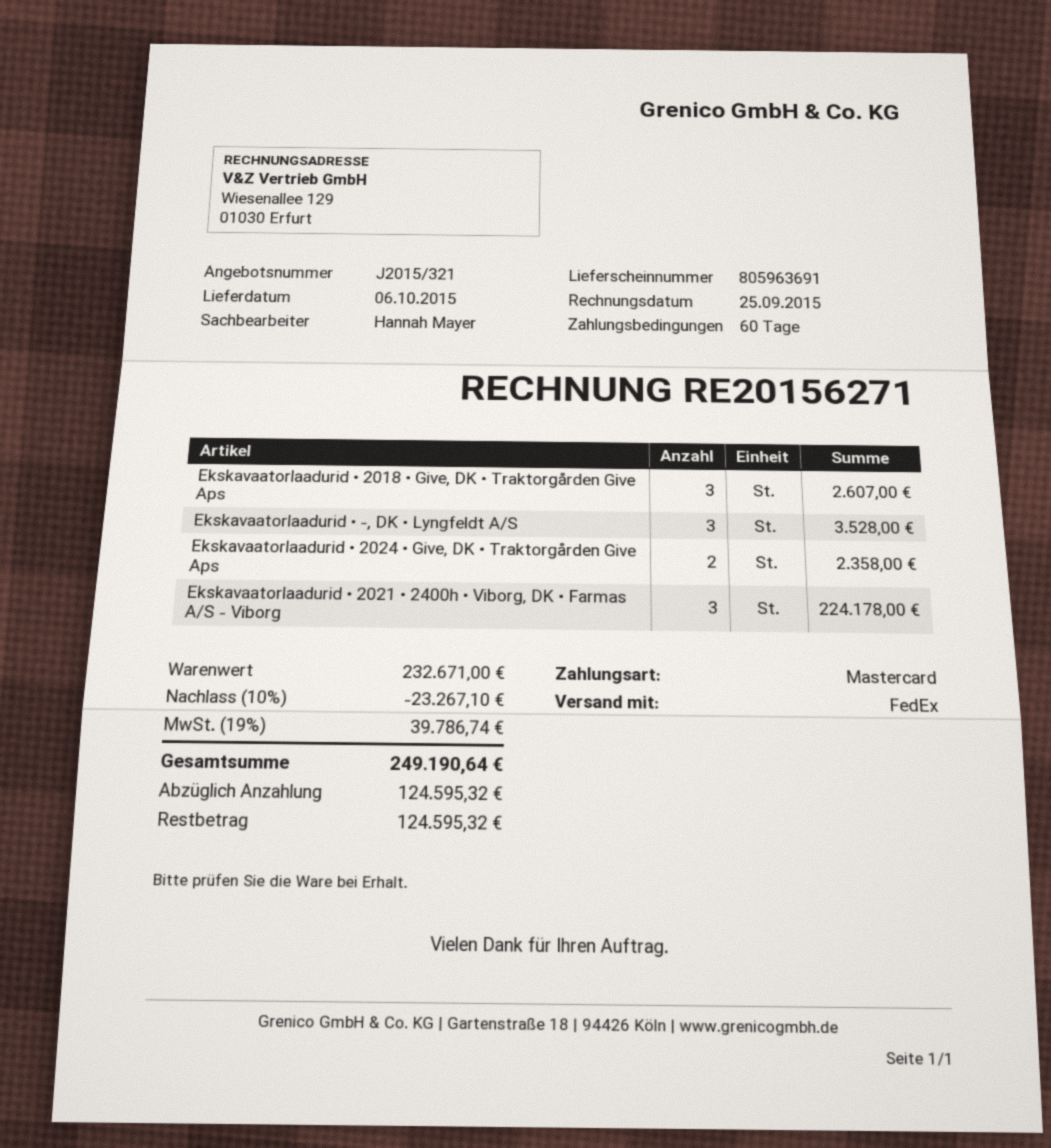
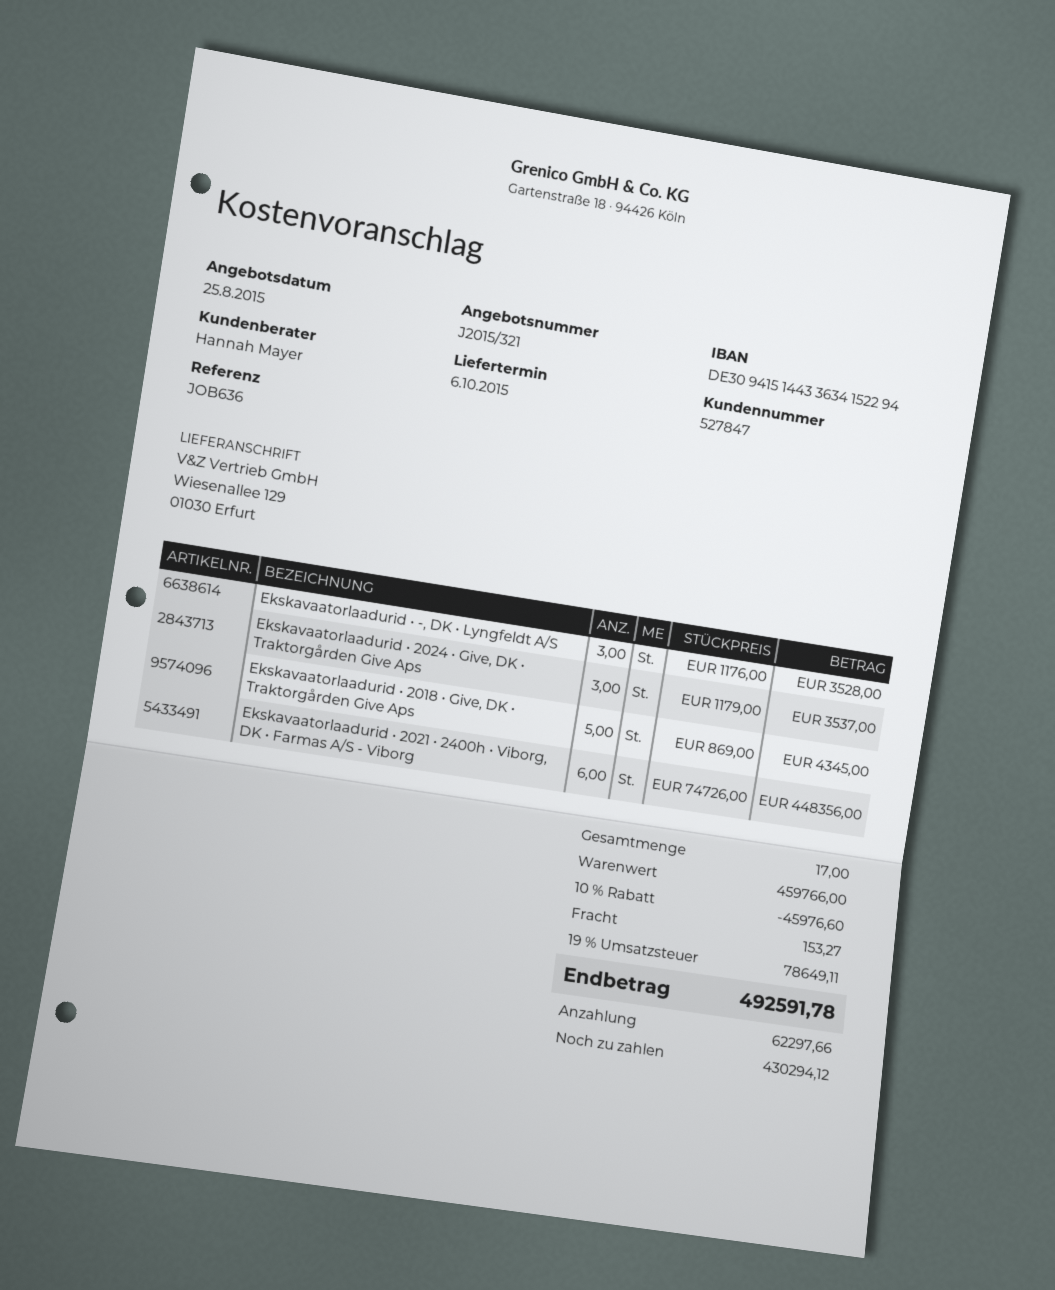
Ekskavaatorlaadurid • 2018 • Give, DK • Traktorgården Give Aps: 3 for 2607.00 -> 5 for 4345.00
Ekskavaatorlaadurid • 2024 • Give, DK • Traktorgården Give Aps: 2 for 2358.00 -> 3 for 3537.00
Ekskavaatorlaadurid • 2021 • 2400h • Viborg, DK • Farmas A/S - Viborg: 3 for 224178.00 -> 6 for 448356.00
subtotal: 232671.00 -> 459766.00
discount: 10% = 23267.10 -> 10% = 45976.60
shipping: none -> 153.27
tax: 19% = 39786.74 -> 19% = 78649.11
total: 249190.64 -> 492591.78
deposit: 124595.32 -> 62297.66
balance: 124595.32 -> 430294.12

